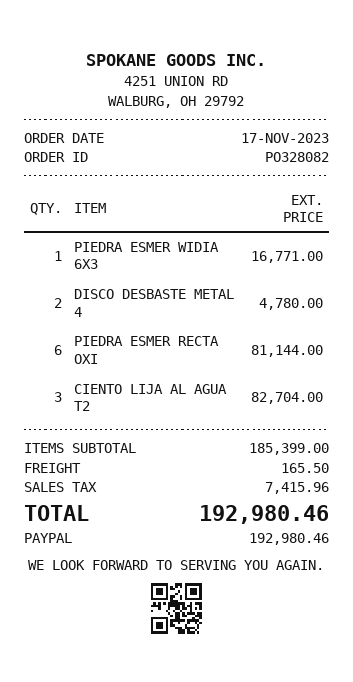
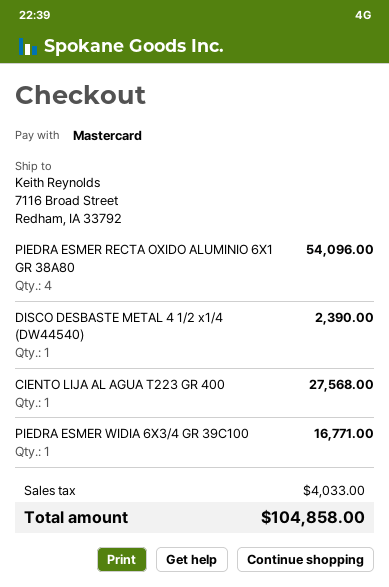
payment method: PayPal -> Mastercard
DISCO DESBASTE METAL 4: 2 for 4780.00 -> 1 for 2390.00
PIEDRA ESMER RECTA OXI: 6 for 81144.00 -> 4 for 54096.00
CIENTO LIJA AL AGUA T2: 3 for 82704.00 -> 1 for 27568.00
shipping: 165.50 -> none
tax: 7415.96 -> 4033.00
total: 192980.46 -> 104858.00

